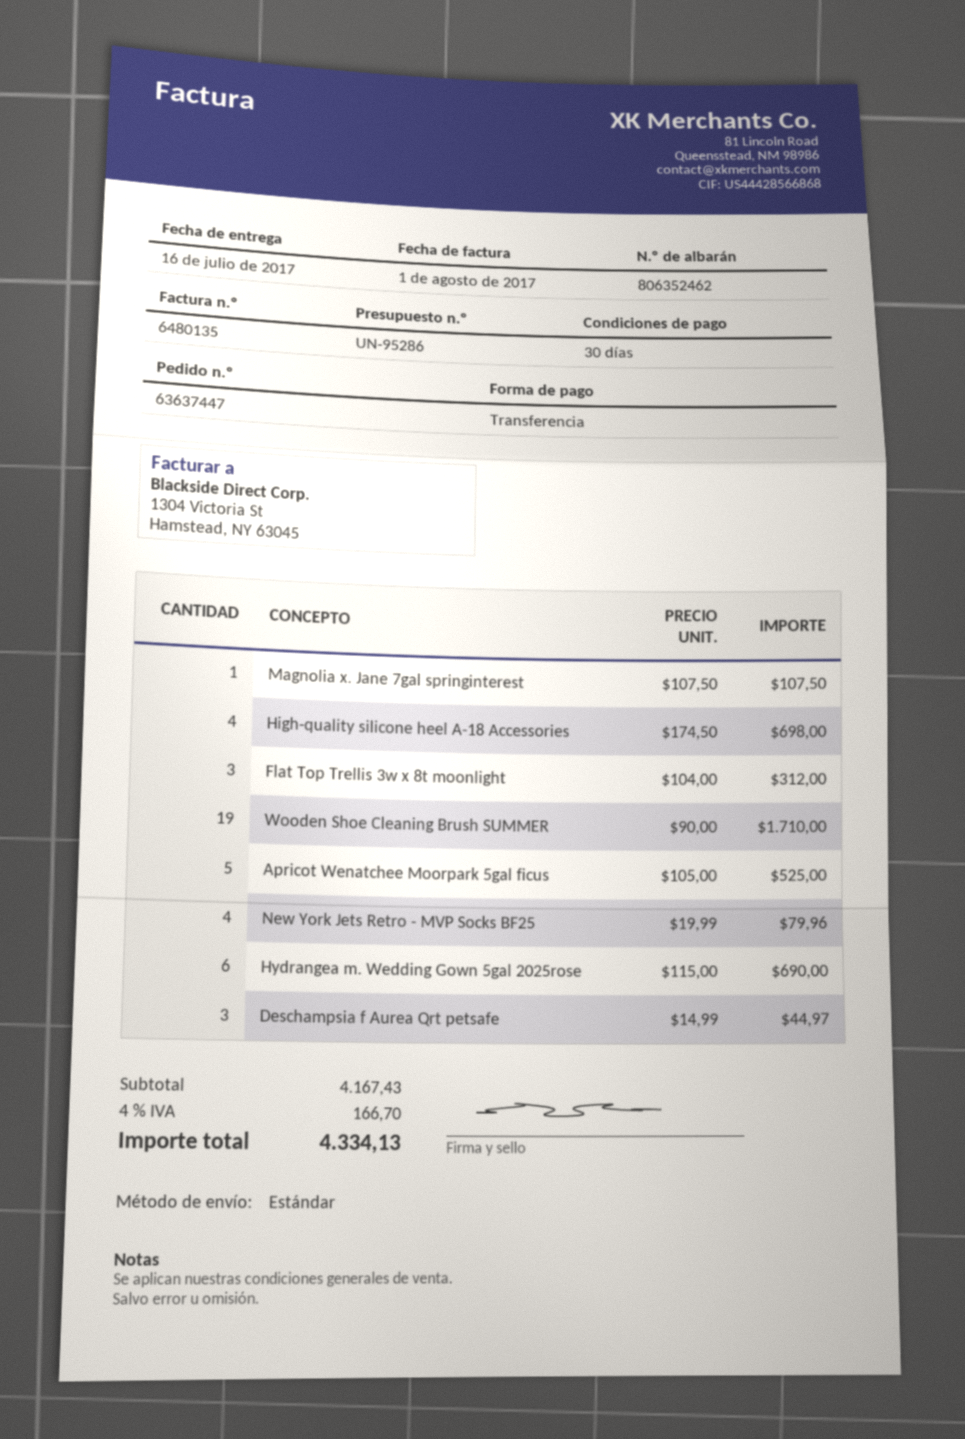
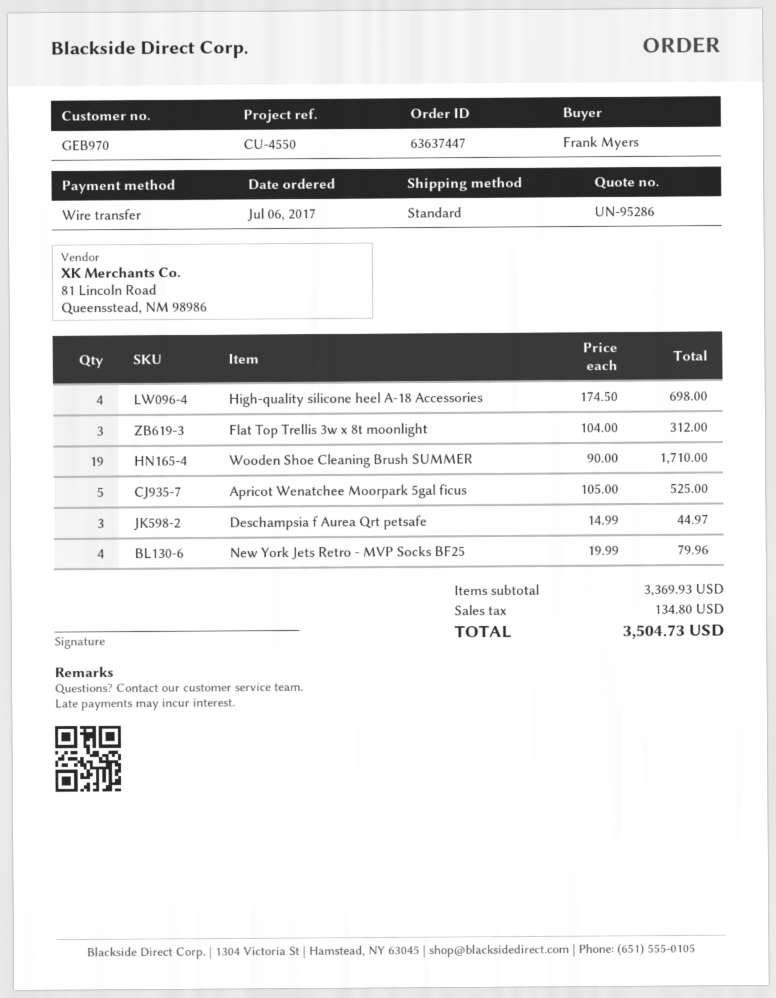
Magnolia x. Jane 7gal springinterest: 1 x 107.50 = 107.50 -> none
Hydrangea m. Wedding Gown 5gal 2025rose: 6 x 115.00 = 690.00 -> none
subtotal: 4167.43 -> 3369.93
tax: 166.70 -> 134.80
total: 4334.13 -> 3504.73

